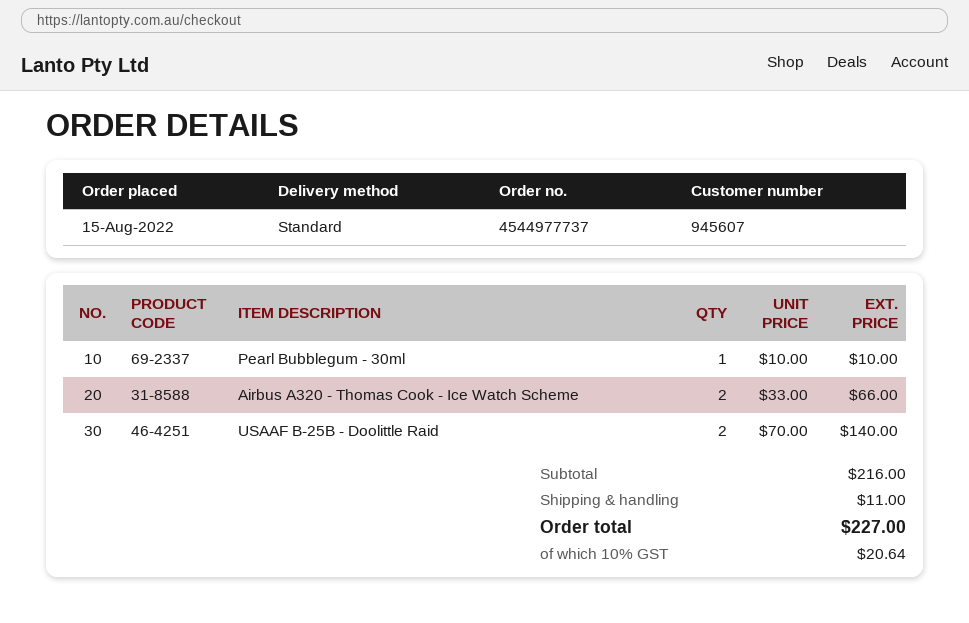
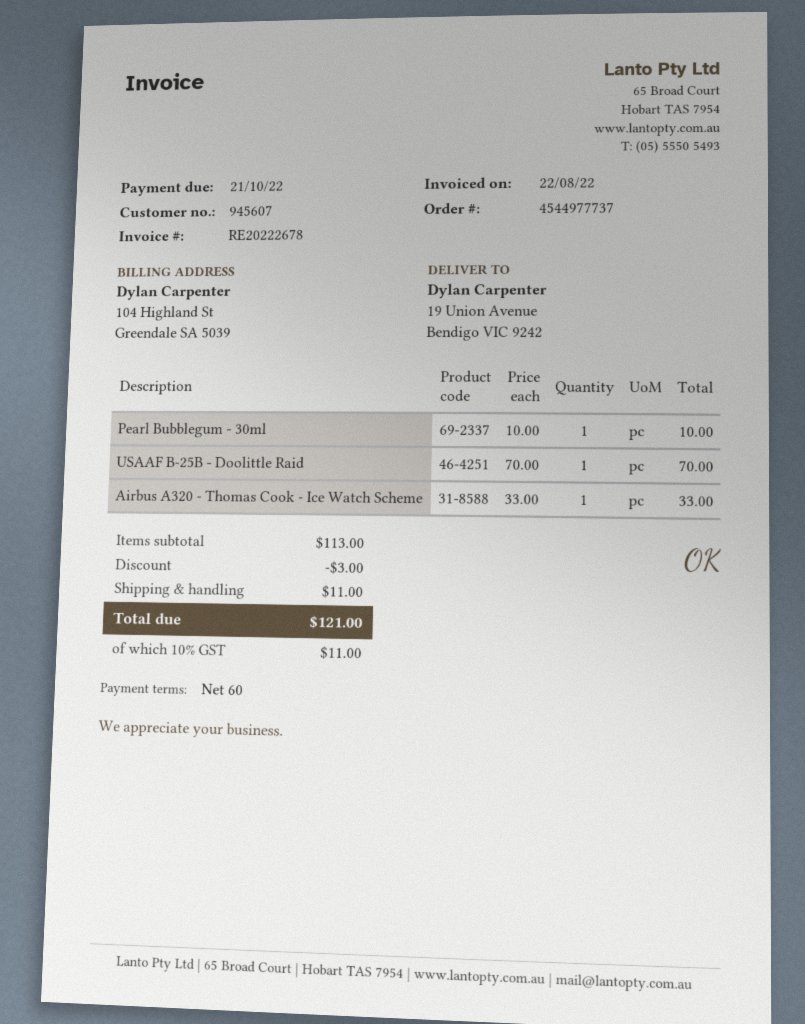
Airbus A320 - Thomas Cook - Ice Watch Scheme: 2 x 33.00 = 66.00 -> 1 x 33.00 = 33.00
USAAF B-25B - Doolittle Raid: 2 x 70.00 = 140.00 -> 1 x 70.00 = 70.00
subtotal: 216.00 -> 113.00
discount: none -> 3.00
tax: 10% = 20.64 -> 10% = 11.00
total: 227.00 -> 121.00

